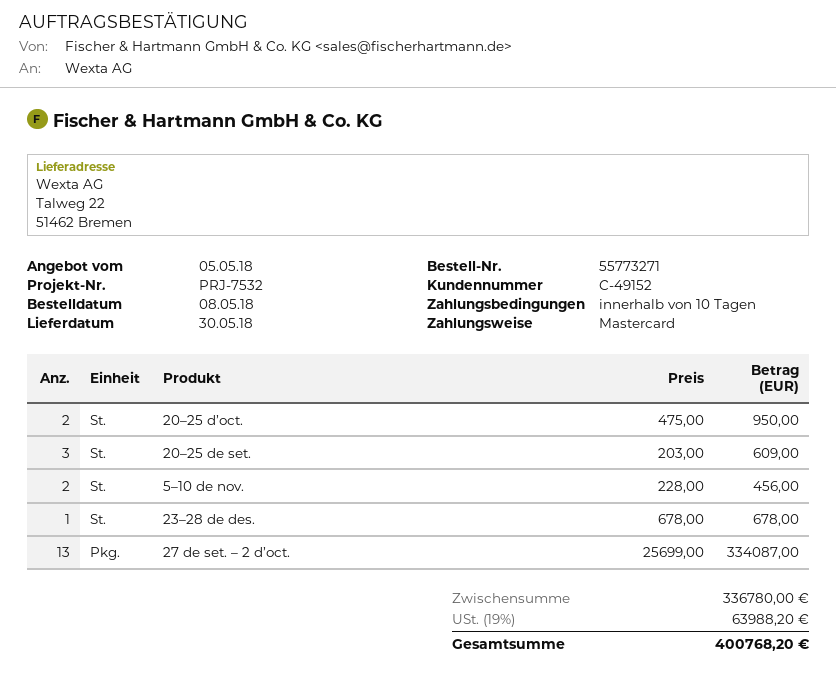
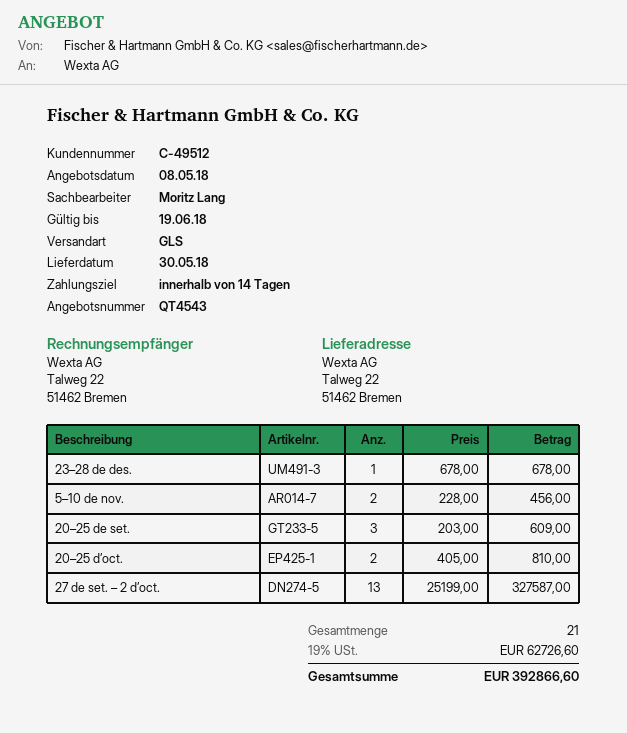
quote date: 2018-05-05 -> 2018-05-08
payment terms: 10 days -> 14 days
customer number: C-49152 -> C-49512
20–25 d’oct.: 2 x 475.00 = 950.00 -> 2 x 405.00 = 810.00
27 de set. – 2 d’oct.: 13 x 25699.00 = 334087.00 -> 13 x 25199.00 = 327587.00
tax: 19% = 63988.20 -> 19% = 62726.60
total: 400768.20 -> 392866.60

